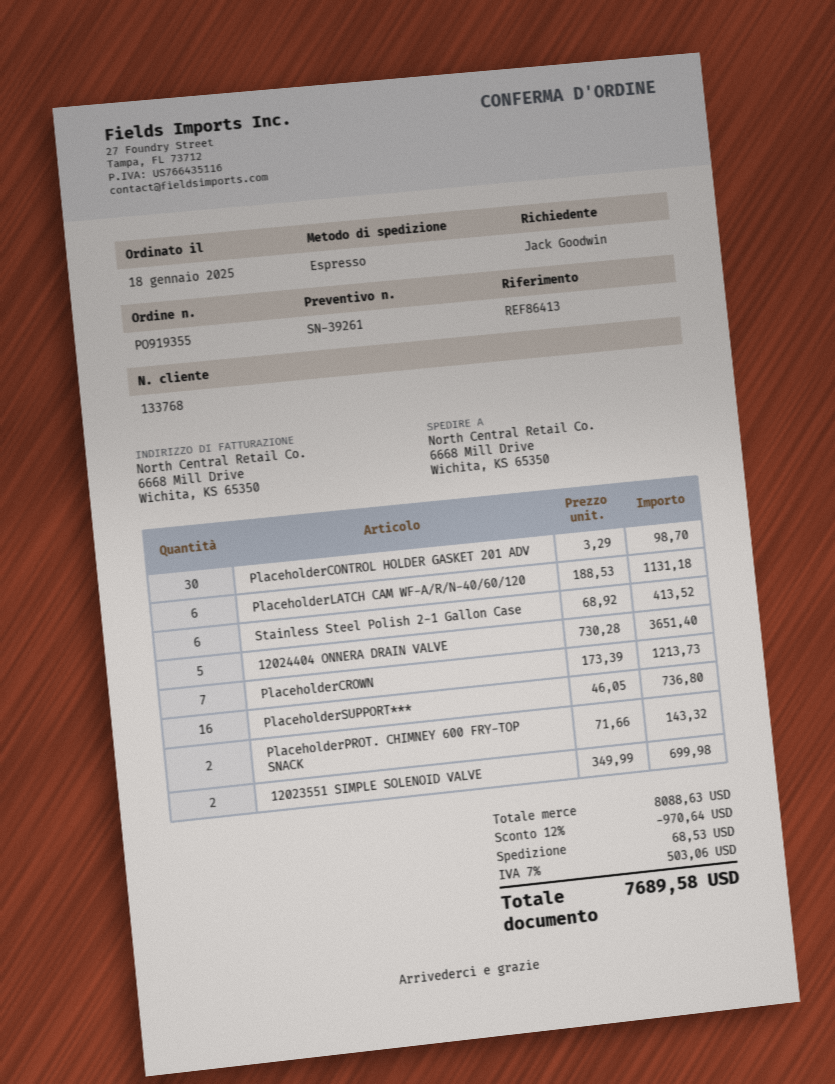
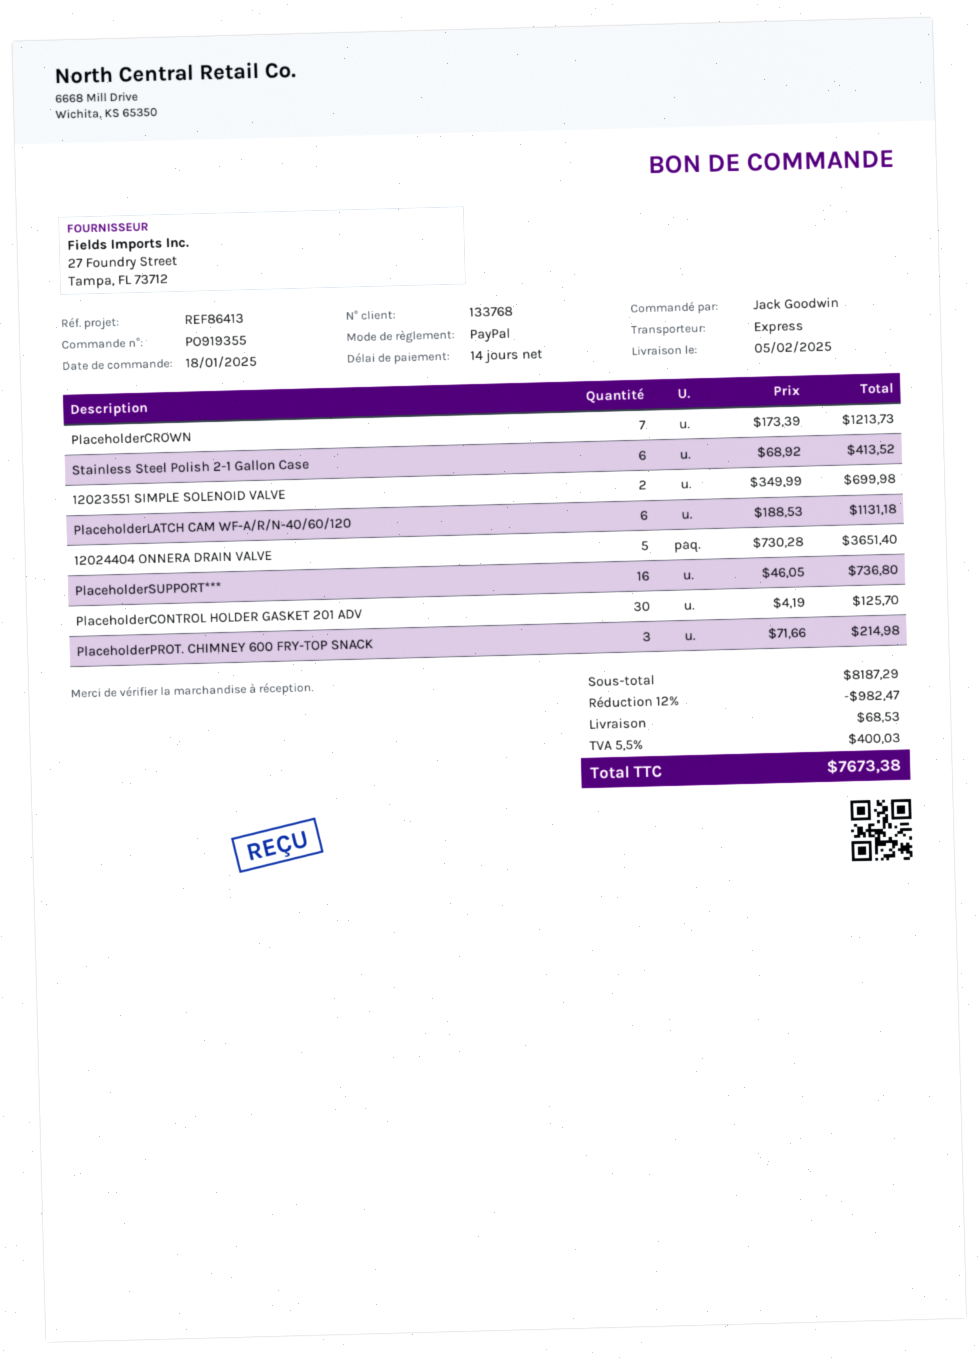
PlaceholderCONTROL HOLDER GASKET 201 ADV: 30 x 3.29 = 98.70 -> 30 x 4.19 = 125.70
PlaceholderPROT. CHIMNEY 600 FRY-TOP SNACK: 2 x 71.66 = 143.32 -> 3 x 71.66 = 214.98
subtotal: 8088.63 -> 8187.29
discount: 12% = 970.64 -> 12% = 982.47
tax: 7% = 503.06 -> 5.5% = 400.03
total: 7689.58 -> 7673.38

